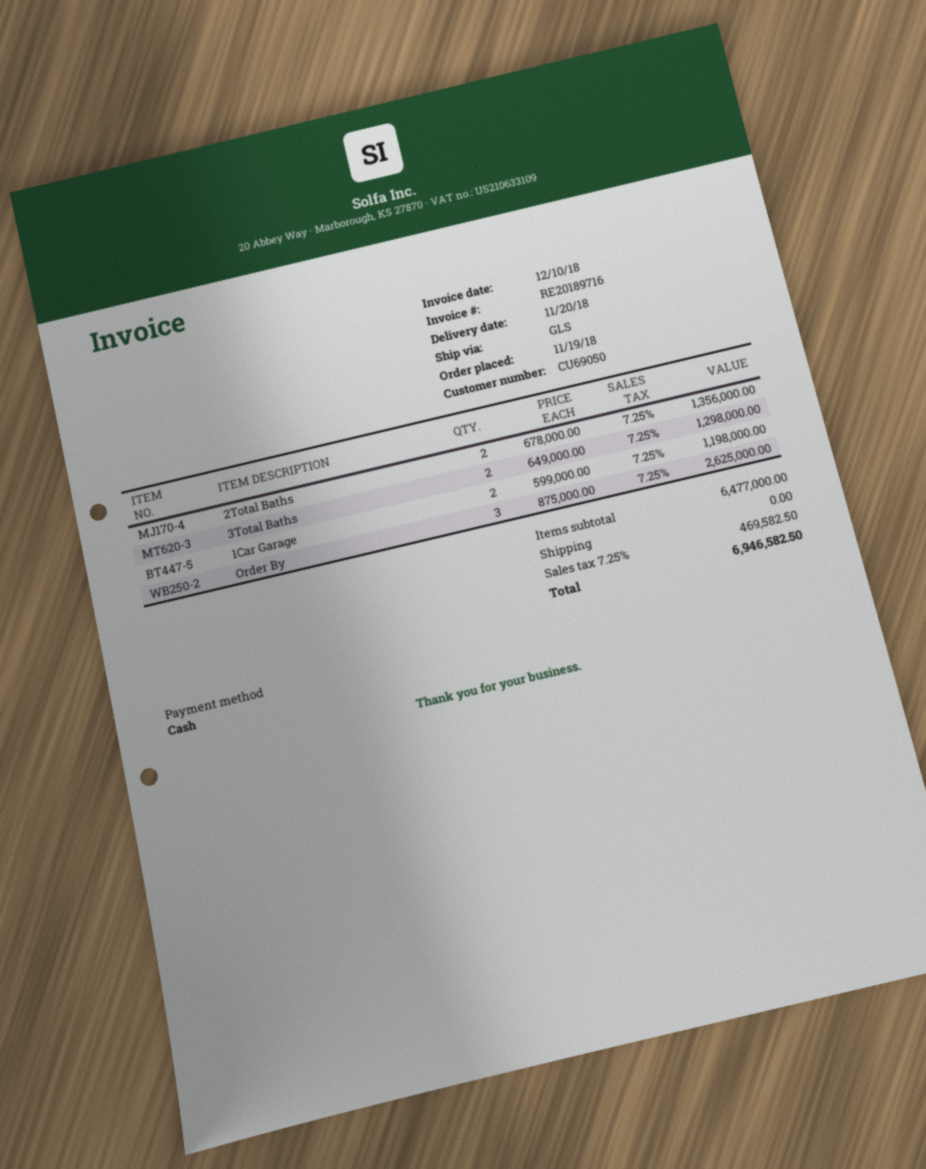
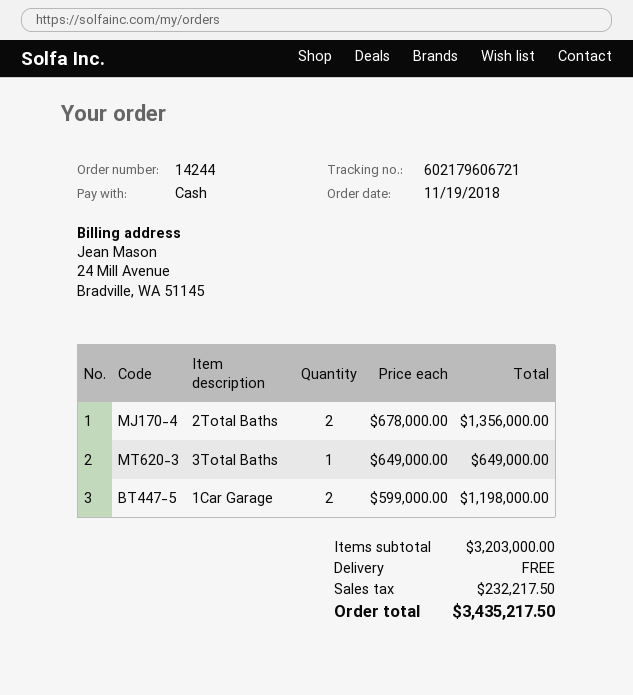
3Total Baths: 2 x 649000.00 = 1298000.00 -> 1 x 649000.00 = 649000.00
Order By: 3 x 875000.00 = 2625000.00 -> none
subtotal: 6477000.00 -> 3203000.00
tax: 469582.50 -> 232217.50
total: 6946582.50 -> 3435217.50

